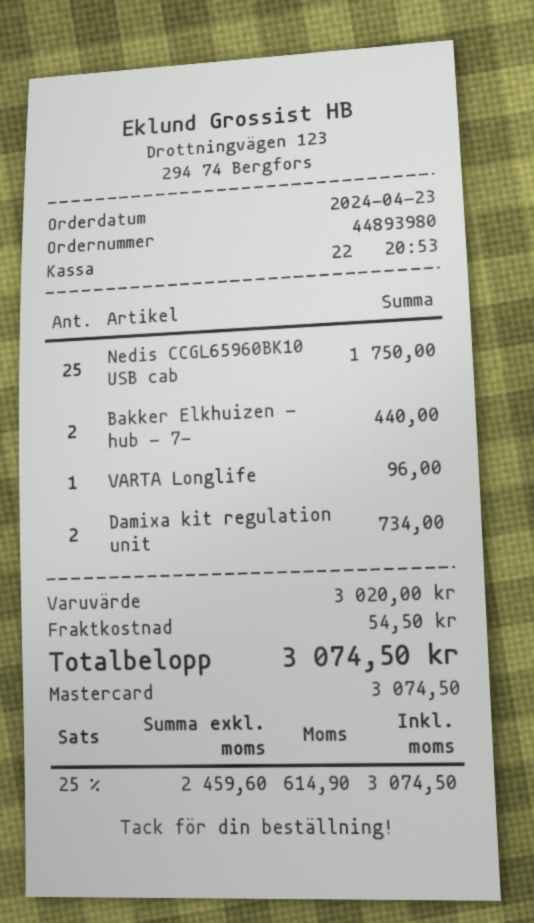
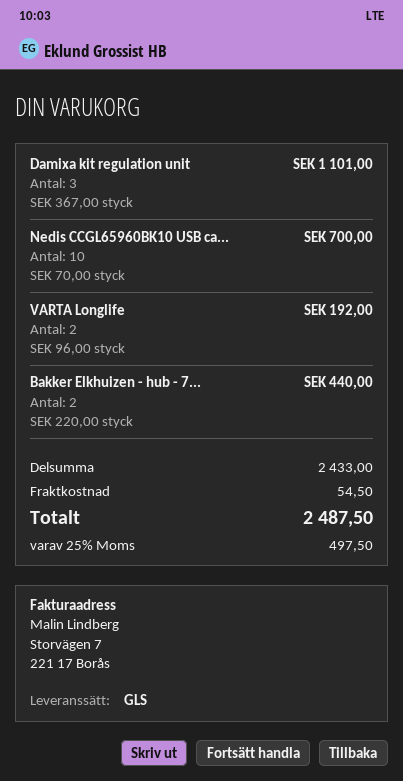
Nedis CCGL65960BK10 USB cab: 25 for 1750.00 -> 10 for 700.00
VARTA Longlife: 1 for 96.00 -> 2 for 192.00
Damixa kit regulation unit: 2 for 734.00 -> 3 for 1101.00
subtotal: 3020.00 -> 2433.00
tax: 25% = 614.90 -> 25% = 497.50
total: 3074.50 -> 2487.50

